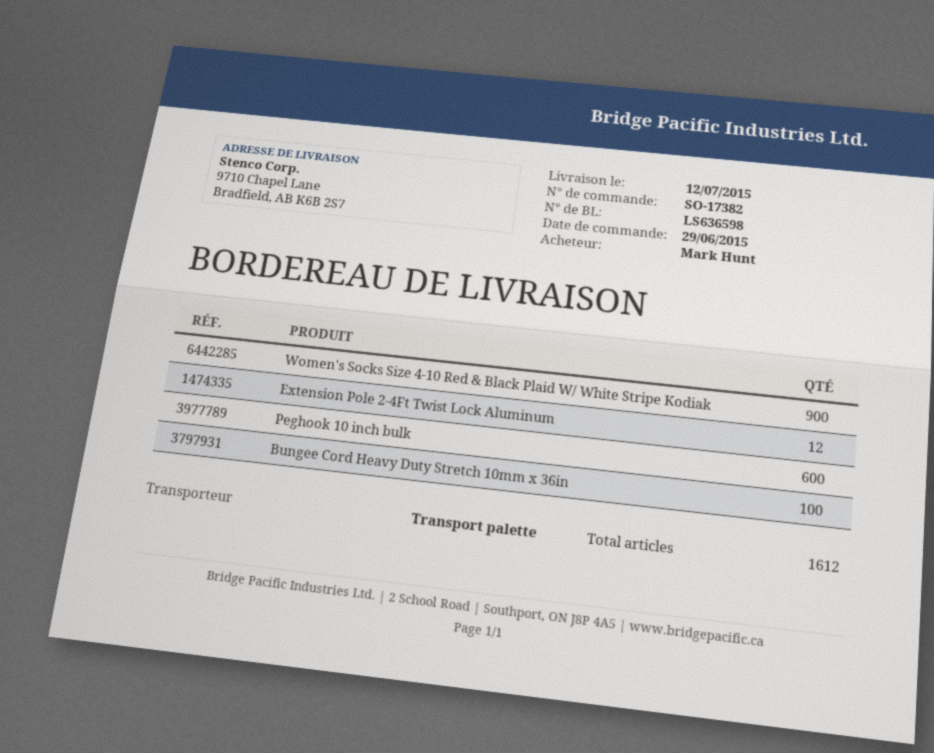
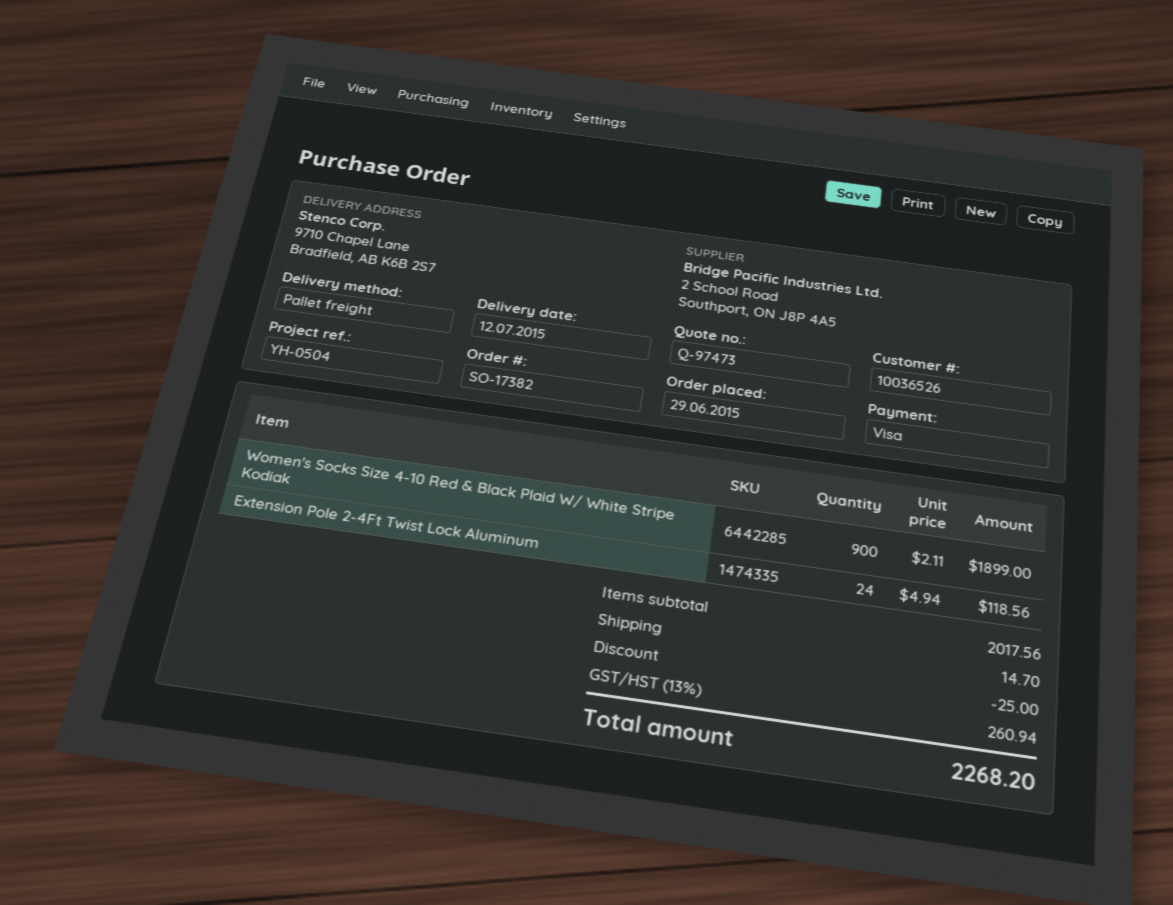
Extension Pole 2-4Ft Twist Lock Aluminum: 12 -> 24
Peghook 10 inch bulk: 600 -> none
Bungee Cord Heavy Duty Stretch 10mm x 36in: 100 -> none

